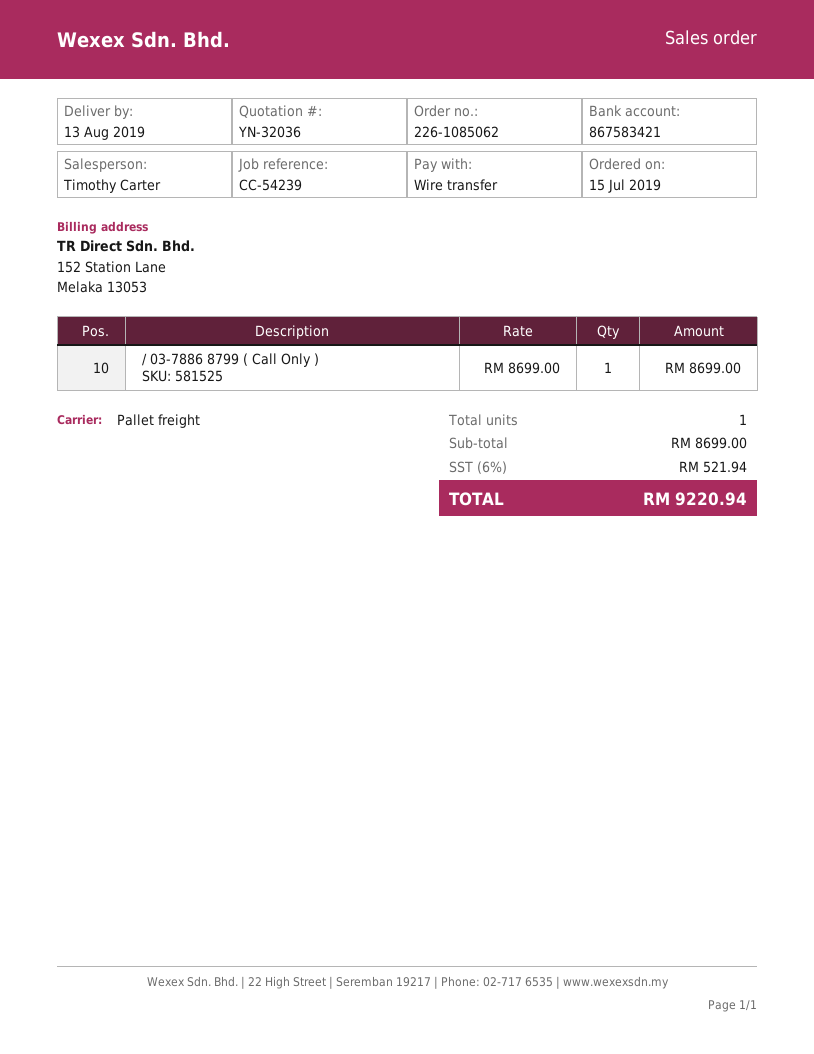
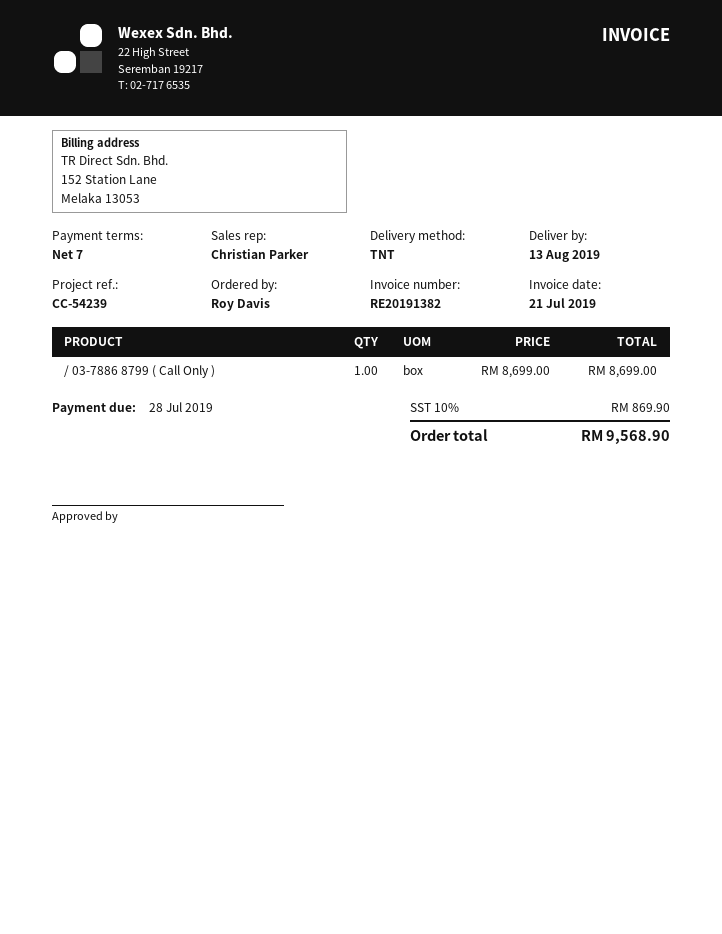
sales rep: Timothy Carter -> Christian Parker
shipping method: pallet freight -> TNT
tax: 6% = 521.94 -> 10% = 869.90
total: 9220.94 -> 9568.90

